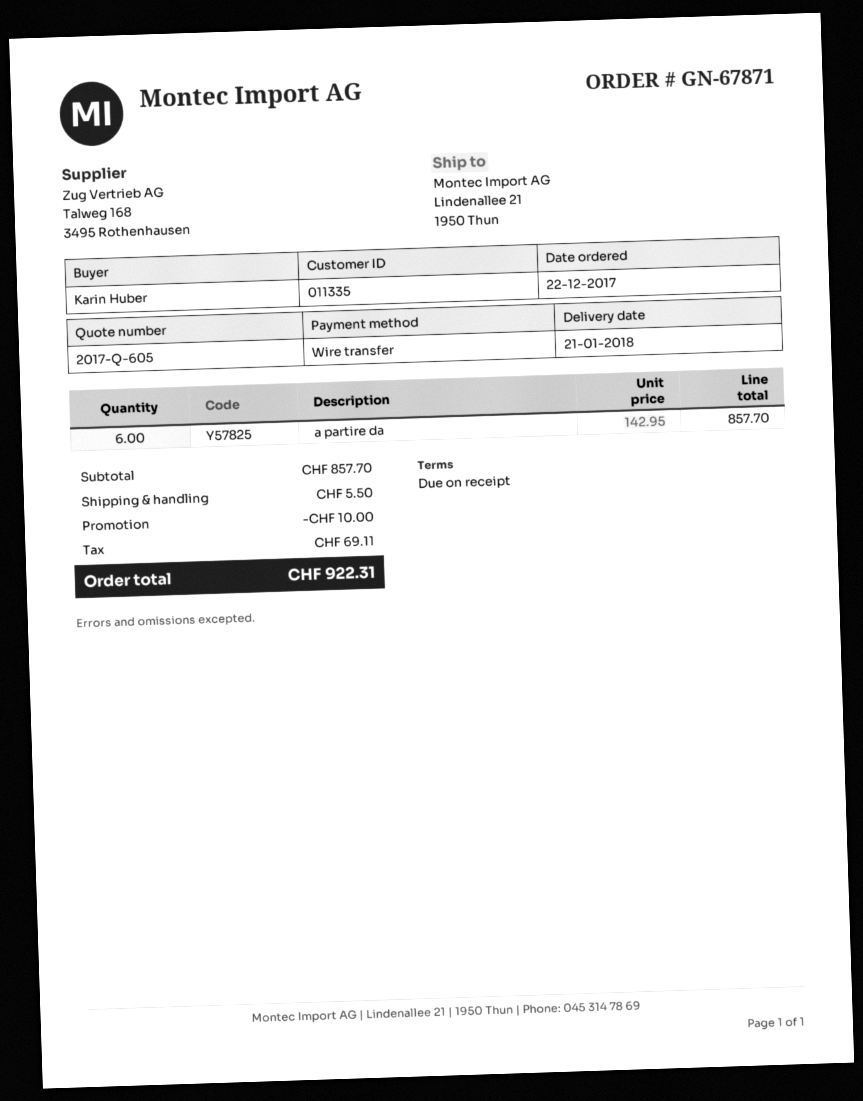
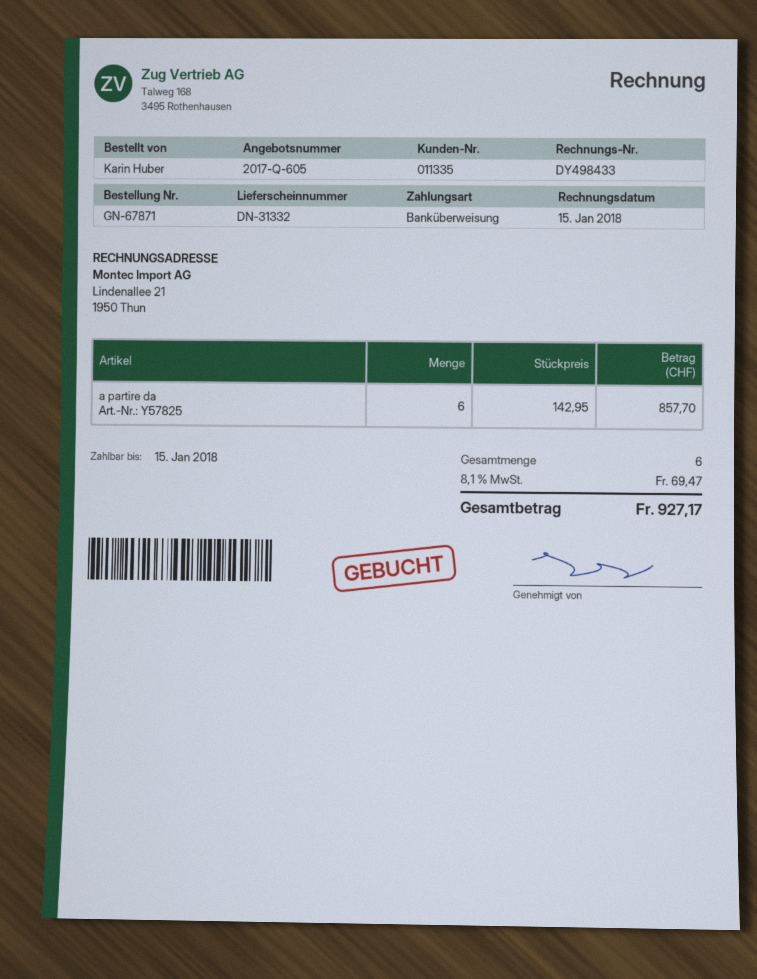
discount: 10.00 -> none
shipping: 5.50 -> none
tax: 69.11 -> 69.47
total: 922.31 -> 927.17

